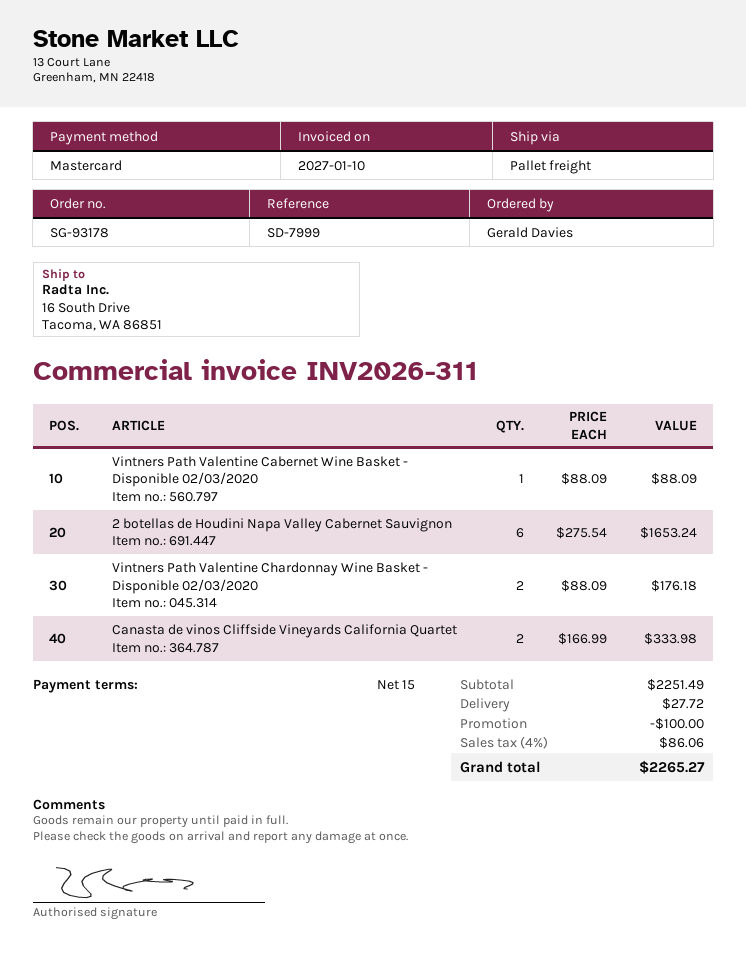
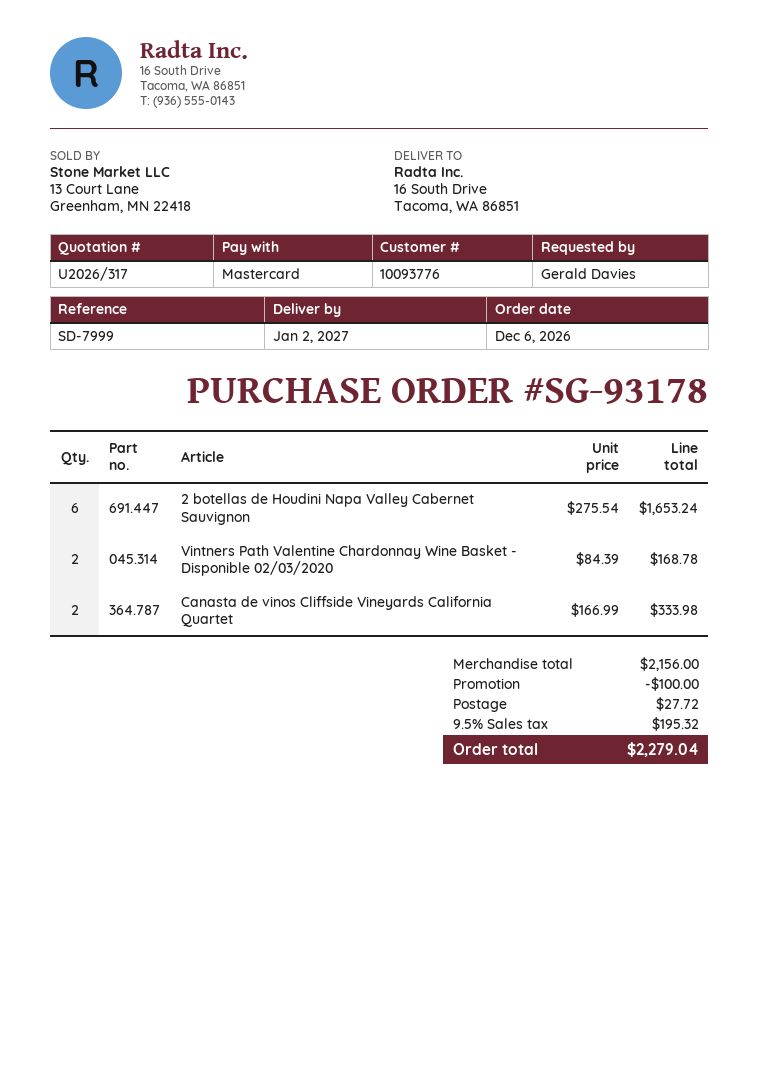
Vintners Path Valentine Cabernet Wine Basket - Disponible 02/03/2020: 1 x 88.09 = 88.09 -> none
Vintners Path Valentine Chardonnay Wine Basket - Disponible 02/03/2020: 2 x 88.09 = 176.18 -> 2 x 84.39 = 168.78
subtotal: 2251.49 -> 2156.00
tax: 4% = 86.06 -> 9.5% = 195.32
total: 2265.27 -> 2279.04

